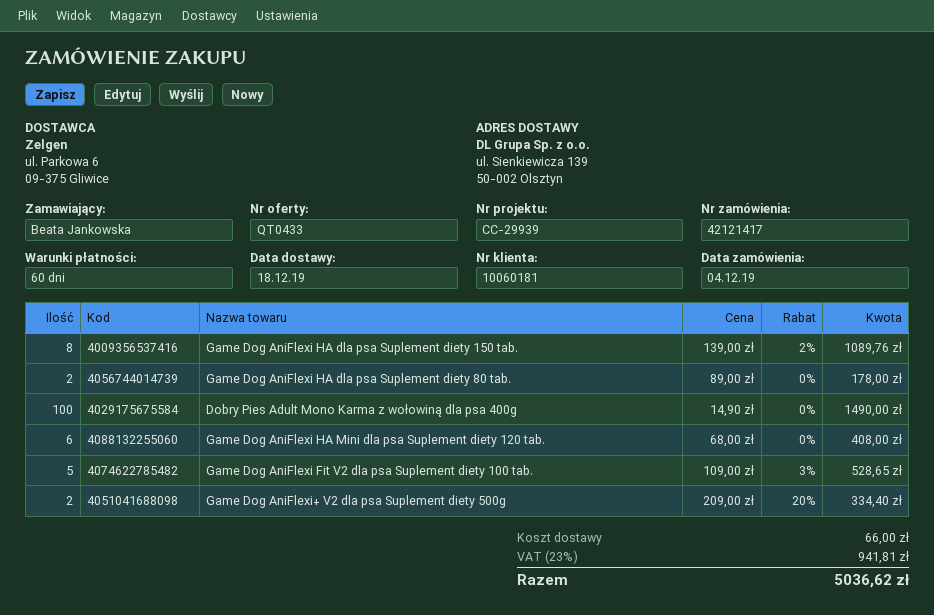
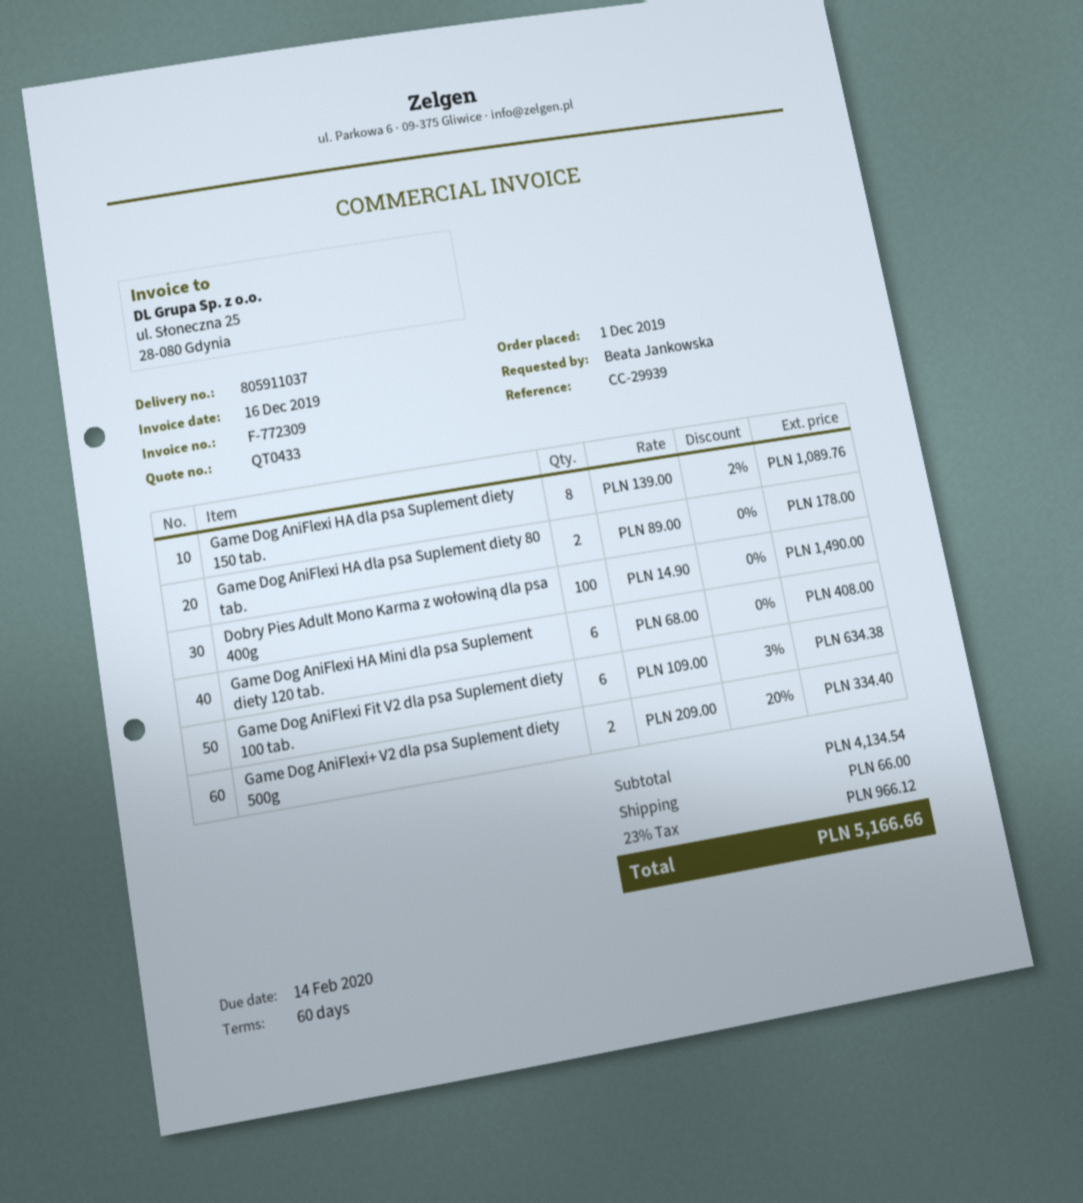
order date: 2019-12-04 -> 2019-12-01
Game Dog AniFlexi Fit V2 dla psa Suplement diety 100 tab.: 5 x 109.00 - 3% = 528.65 -> 6 x 109.00 - 3% = 634.38
tax: 23% = 941.81 -> 23% = 966.12
total: 5036.62 -> 5166.66

